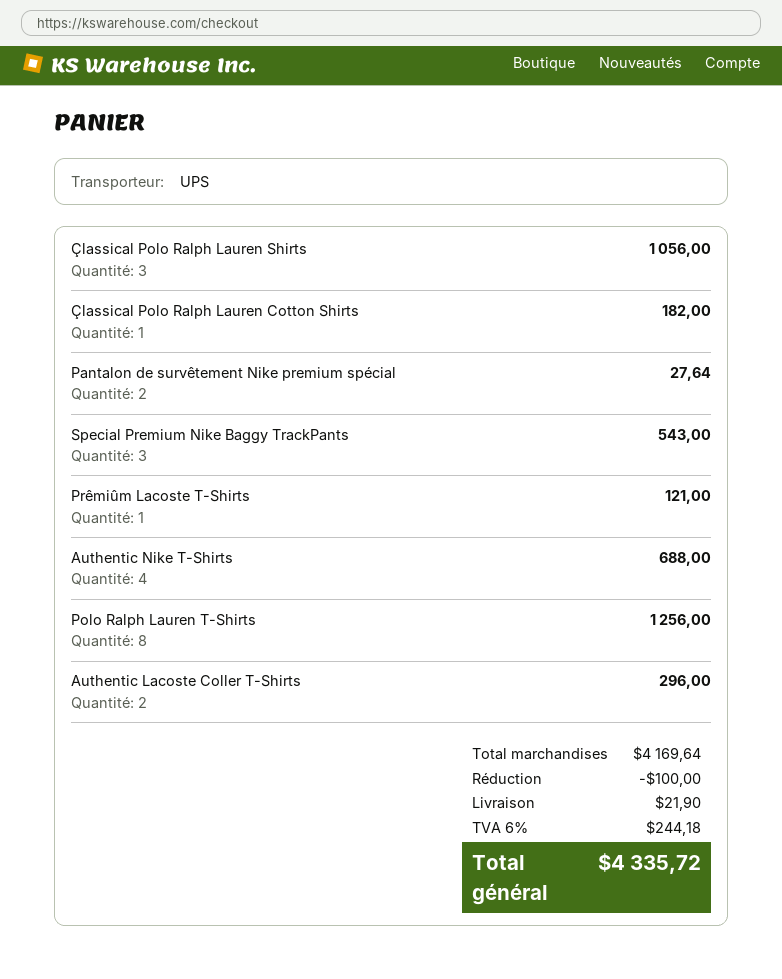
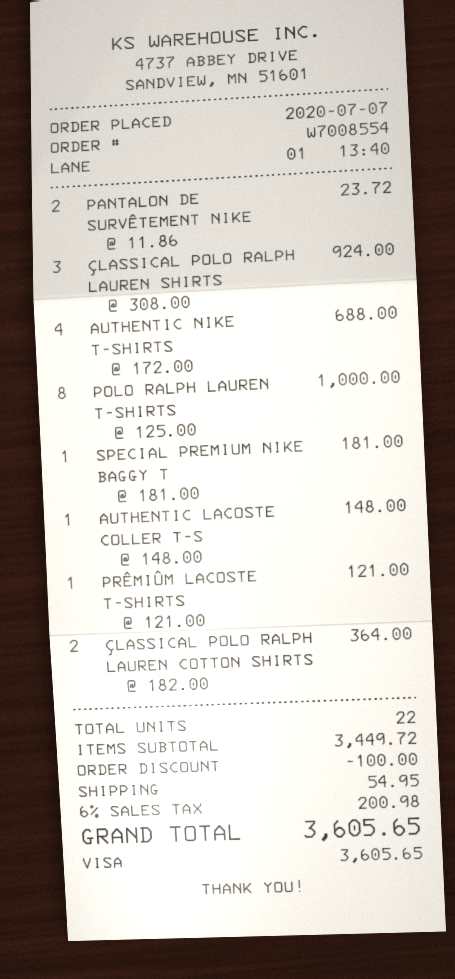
Çlassical Polo Ralph Lauren Shirts: 3 for 1056.00 -> 3 for 924.00
Çlassical Polo Ralph Lauren Cotton Shirts: 1 for 182.00 -> 2 for 364.00
Pantalon de survêtement Nike premium spécial: 2 for 27.64 -> 2 for 23.72
Special Premium Nike Baggy TrackPants: 3 for 543.00 -> 1 for 181.00
Polo Ralph Lauren T-Shirts: 8 for 1256.00 -> 8 for 1000.00
Authentic Lacoste Coller T-Shirts: 2 for 296.00 -> 1 for 148.00
subtotal: 4169.64 -> 3449.72
shipping: 21.90 -> 54.95
tax: 6% = 244.18 -> 6% = 200.98
total: 4335.72 -> 3605.65

